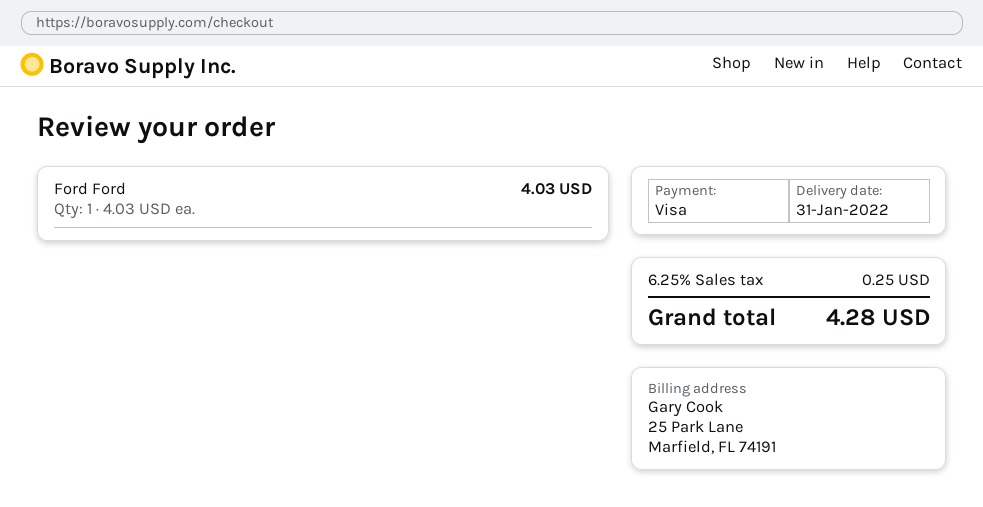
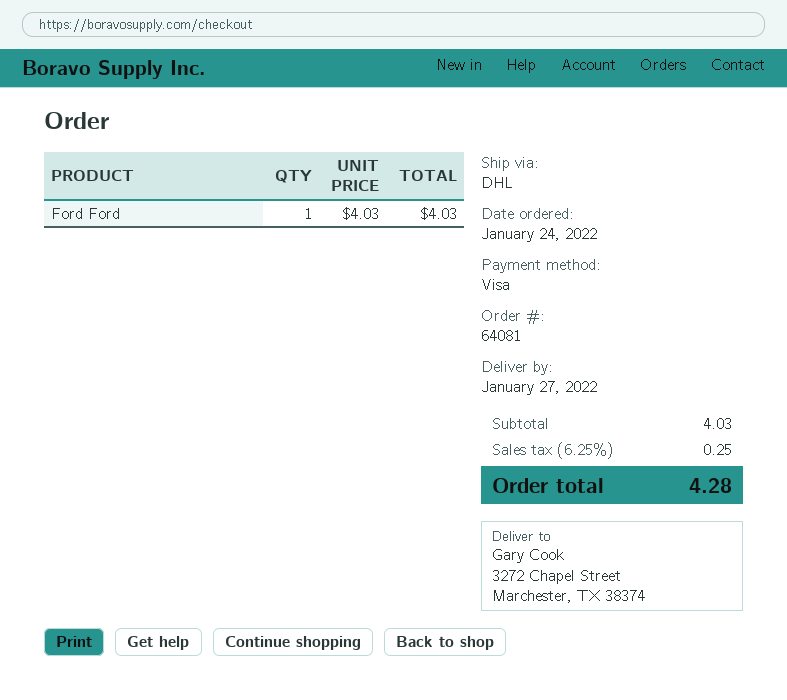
delivery date: 2022-01-31 -> 2022-01-27

